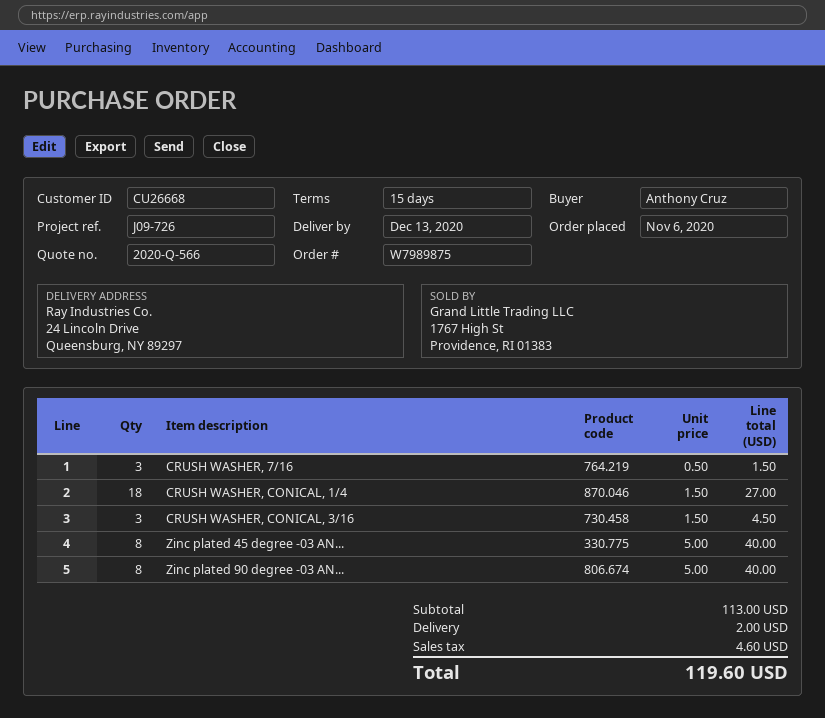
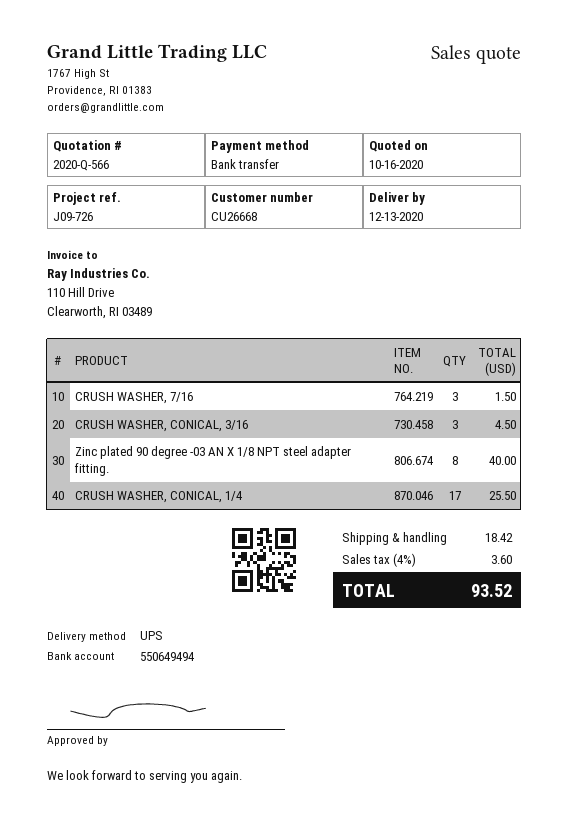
CRUSH WASHER, CONICAL, 1/4: 18 for 27.00 -> 17 for 25.50
Zinc plated 45 degree -03 AN...: 8 for 40.00 -> none
shipping: 2.00 -> 18.42
tax: 4.60 -> 3.60
total: 119.60 -> 93.52

